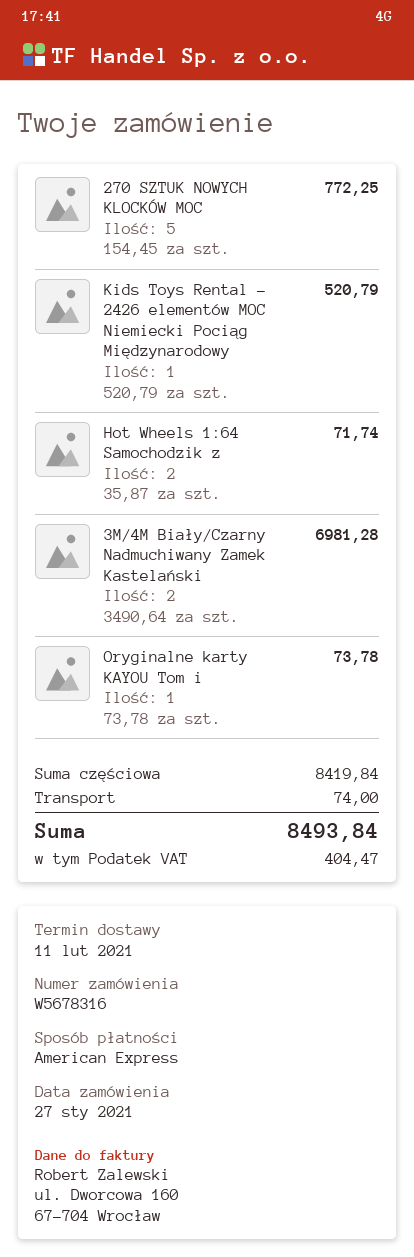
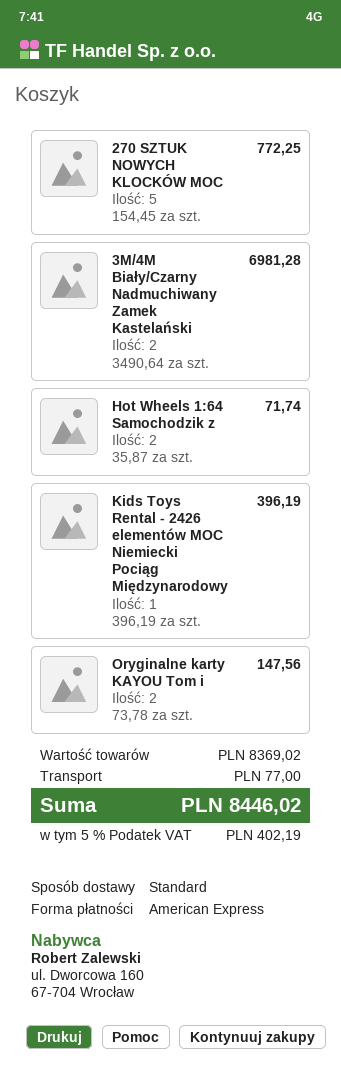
Kids Toys Rental - 2426 elementów MOC Niemiecki Pociąg Międzynarodowy: 1 x 520.79 = 520.79 -> 1 x 396.19 = 396.19
Oryginalne karty KAYOU Tom i: 1 x 73.78 = 73.78 -> 2 x 73.78 = 147.56
subtotal: 8419.84 -> 8369.02
shipping: 74.00 -> 77.00
tax: 404.47 -> 402.19
total: 8493.84 -> 8446.02

